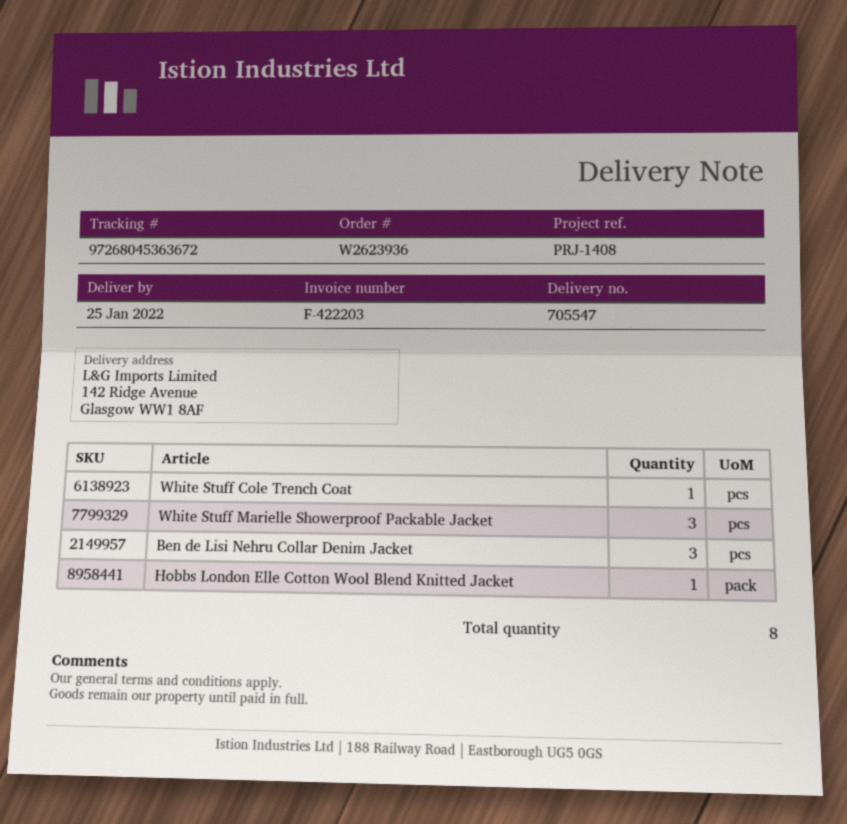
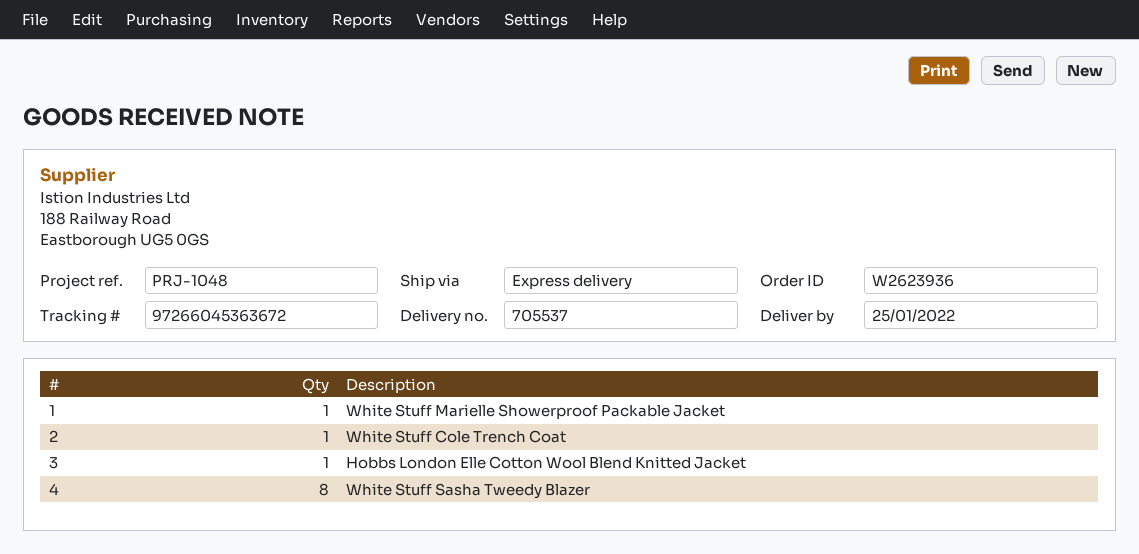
delivery note number: 705547 -> 705537
reference: PRJ-1408 -> PRJ-1048
tracking number: 97268045363672 -> 97266045363672
White Stuff Marielle Showerproof Packable Jacket: 3 -> 1
Ben de Lisi Nehru Collar Denim Jacket: 3 -> none
White Stuff Sasha Tweedy Blazer: none -> 8

